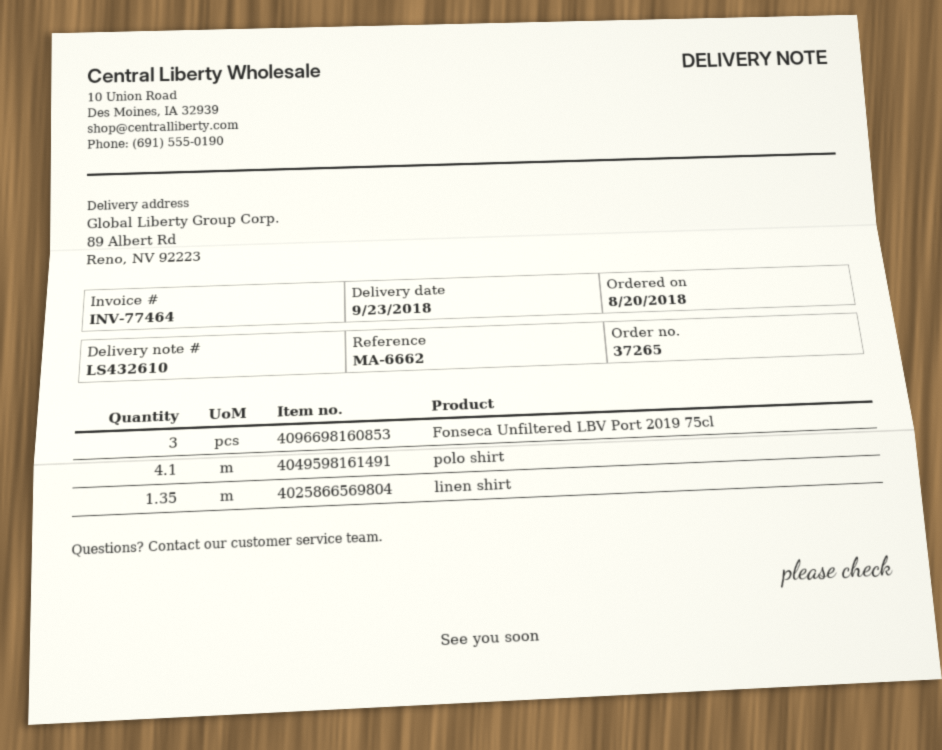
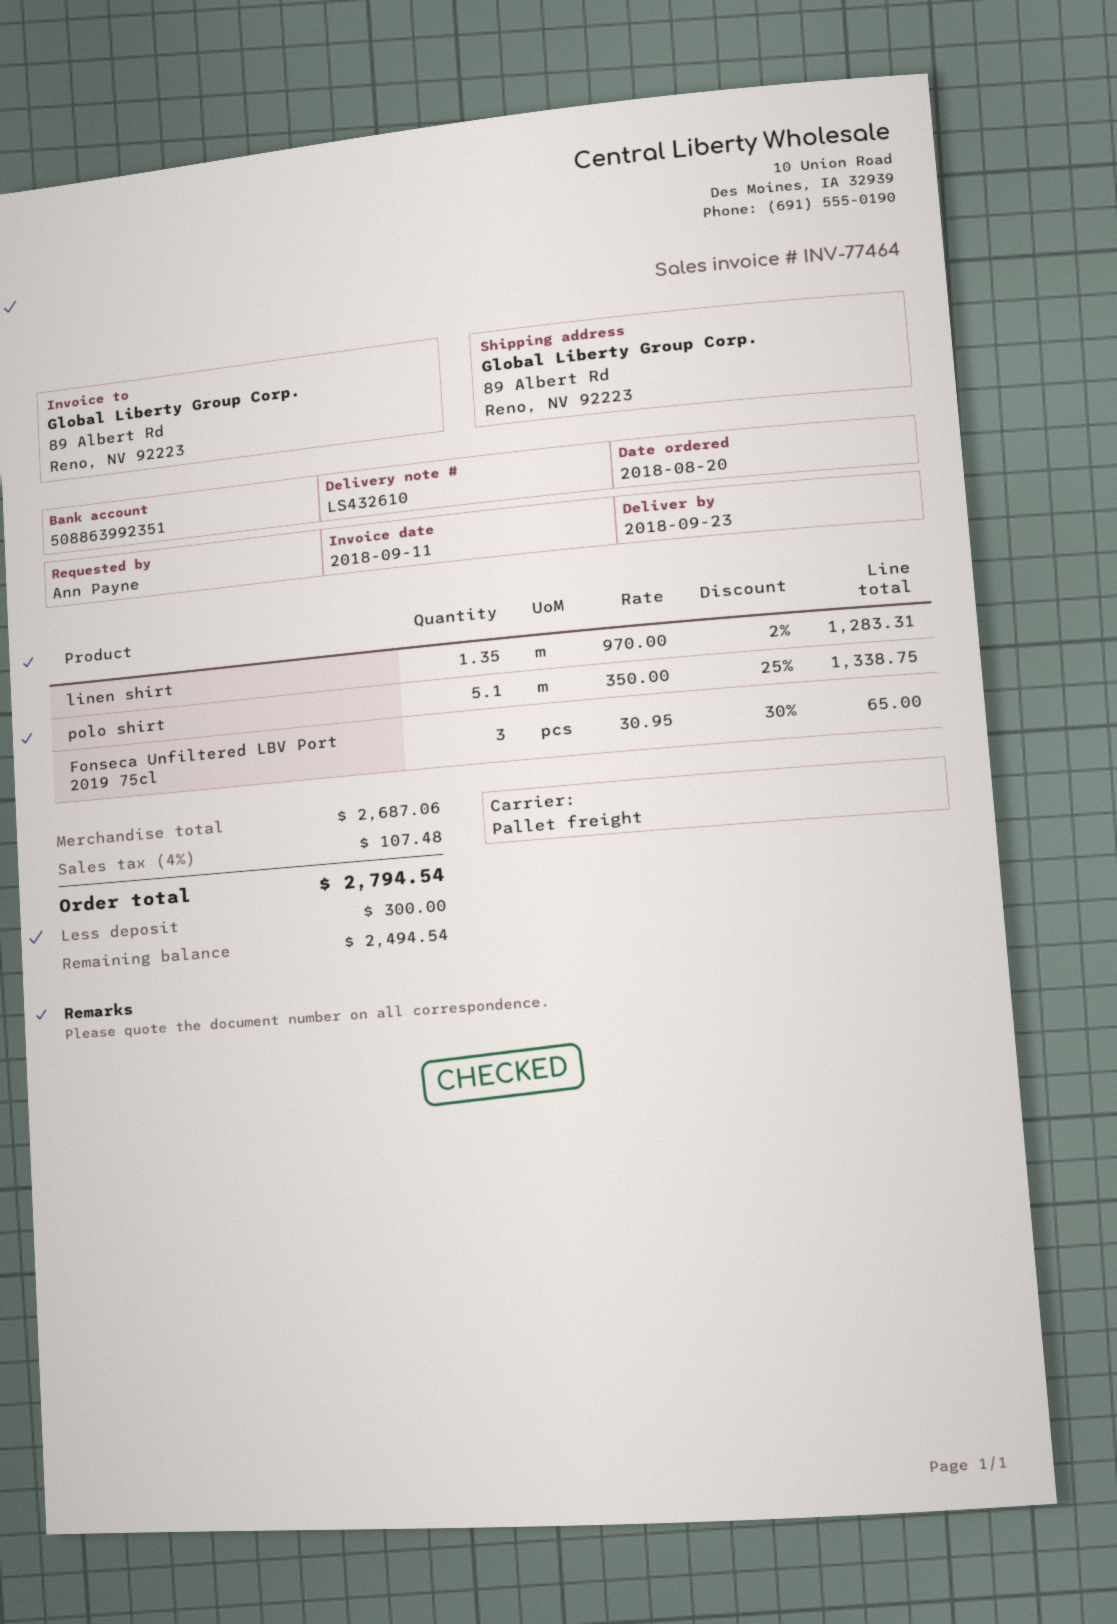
polo shirt: 4.1 -> 5.1

